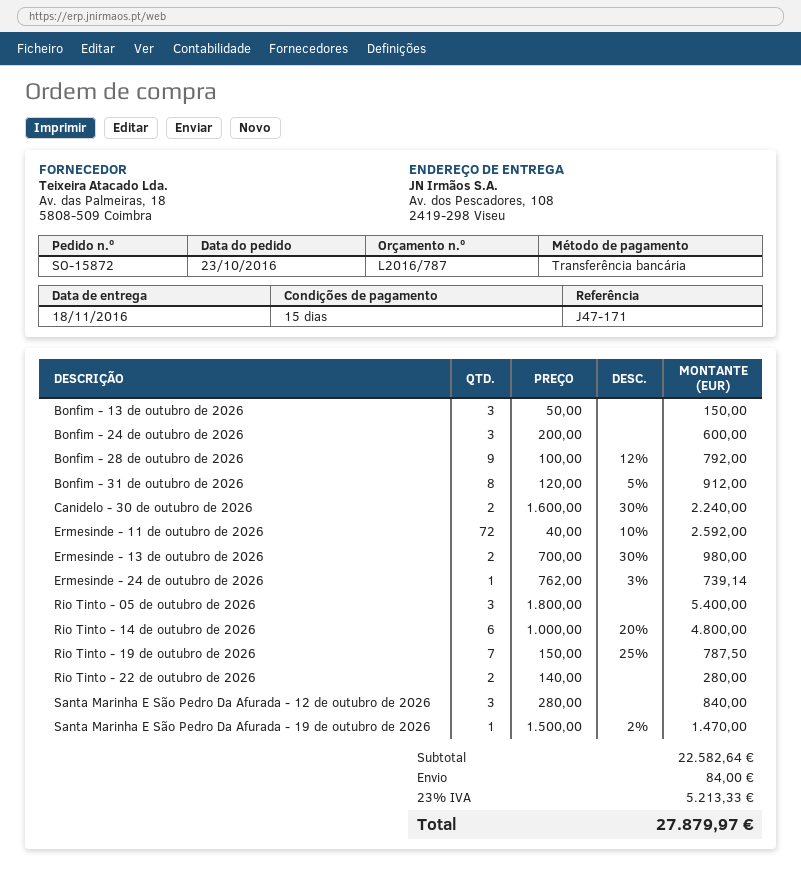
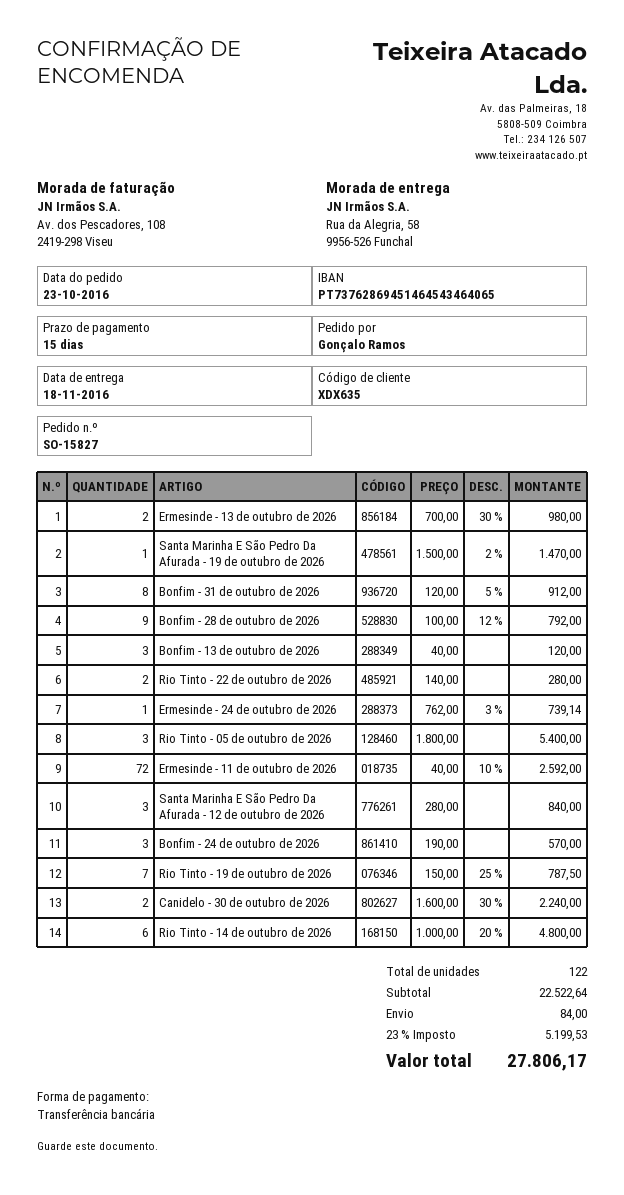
order number: SO-15872 -> SO-15827
ship to: Av. dos Pescadores, 108, 2419-298 Viseu -> Rua da Alegria, 58, 9956-526 Funchal
Bonfim - 13 de outubro de 2026: 3 x 50.00 = 150.00 -> 3 x 40.00 = 120.00
Bonfim - 24 de outubro de 2026: 3 x 200.00 = 600.00 -> 3 x 190.00 = 570.00
subtotal: 22582.64 -> 22522.64
tax: 23% = 5213.33 -> 23% = 5199.53
total: 27879.97 -> 27806.17

